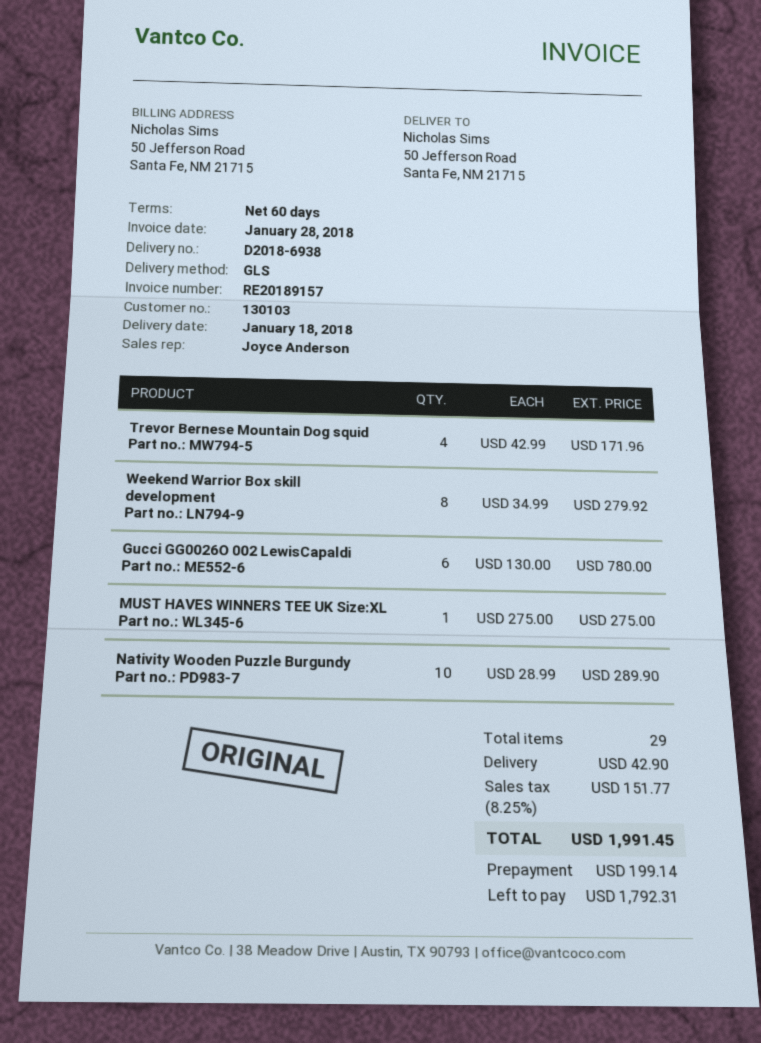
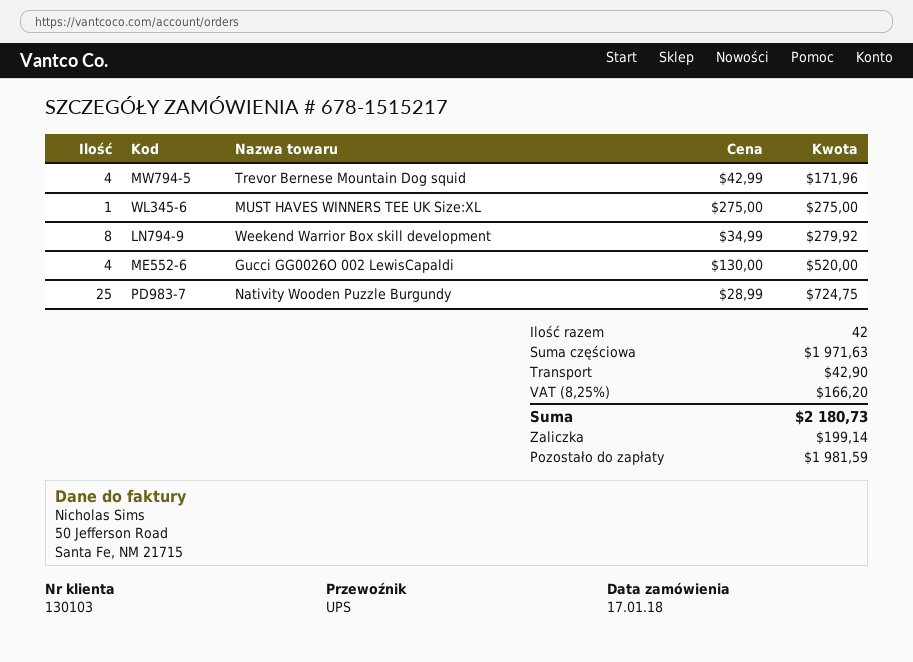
shipping method: GLS -> UPS
Gucci GG0026O 002 LewisCapaldi: 6 x 130.00 = 780.00 -> 4 x 130.00 = 520.00
Nativity Wooden Puzzle Burgundy: 10 x 28.99 = 289.90 -> 25 x 28.99 = 724.75
total quantity: 29 -> 42
tax: 8.25% = 151.77 -> 8.25% = 166.20
total: 1991.45 -> 2180.73
balance: 1792.31 -> 1981.59

